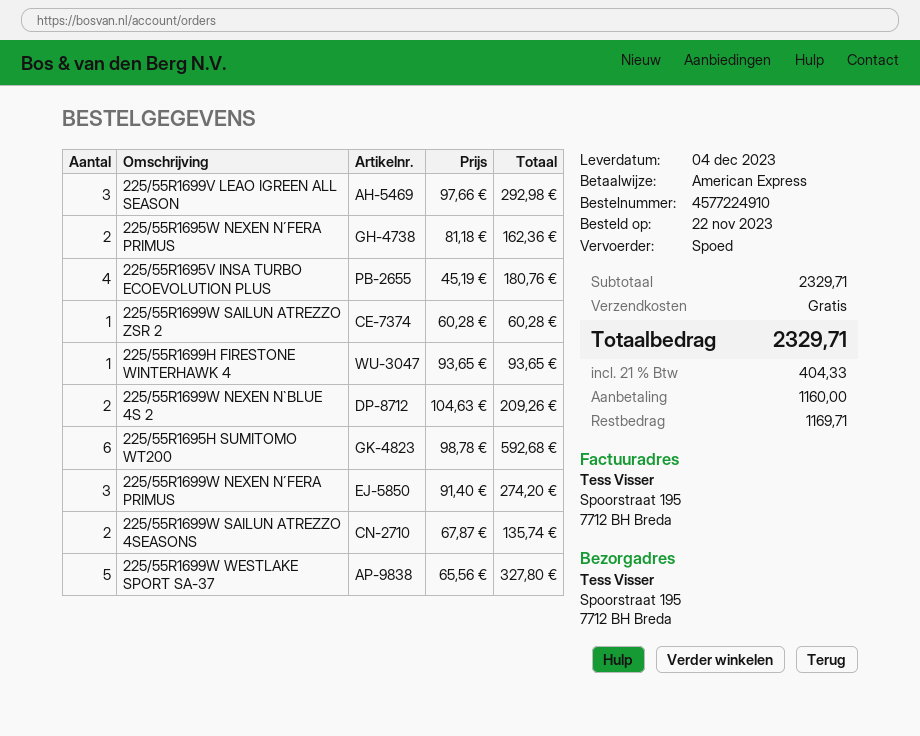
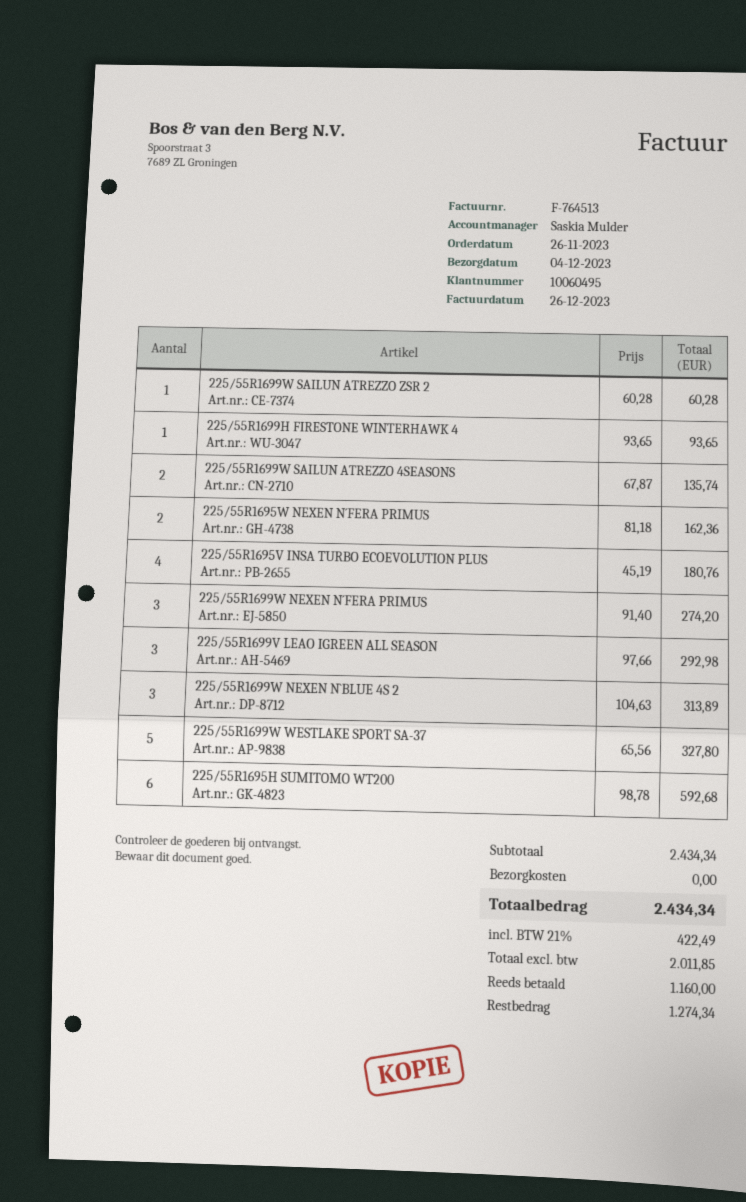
order date: 2023-11-22 -> 2023-11-26
225/55R1699W NEXEN N`BLUE 4S 2: 2 x 104.63 = 209.26 -> 3 x 104.63 = 313.89
subtotal: 2329.71 -> 2434.34
tax: 21% = 404.33 -> 21% = 422.49
total: 2329.71 -> 2434.34
balance: 1169.71 -> 1274.34

